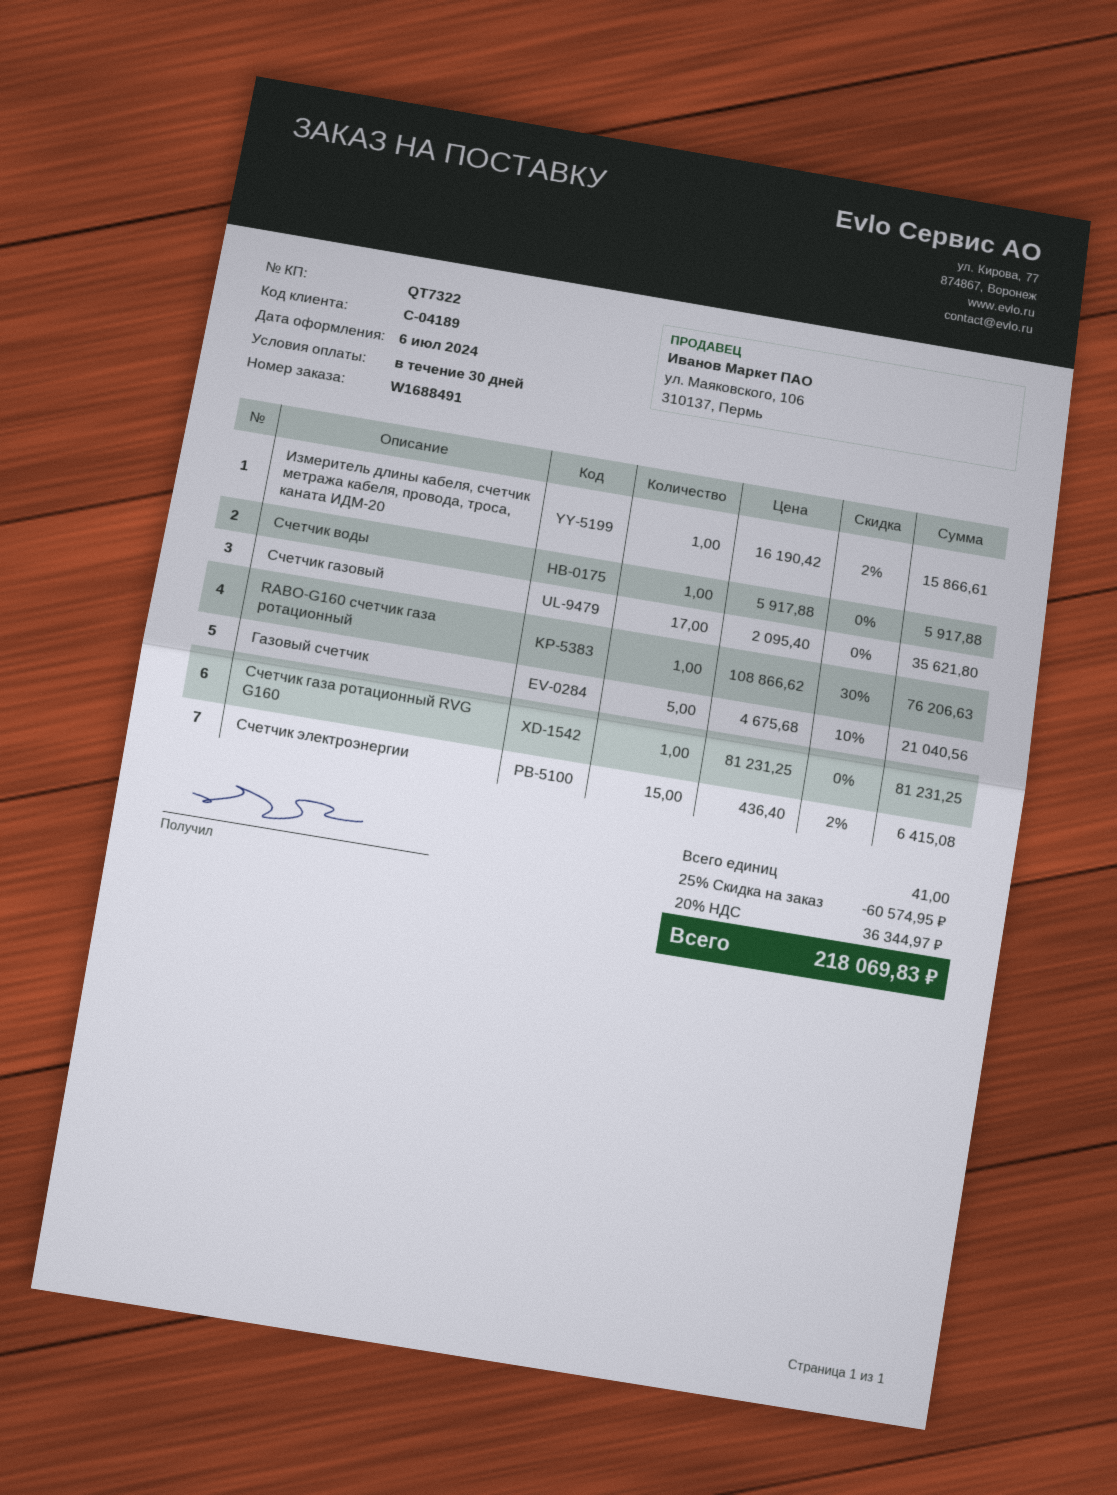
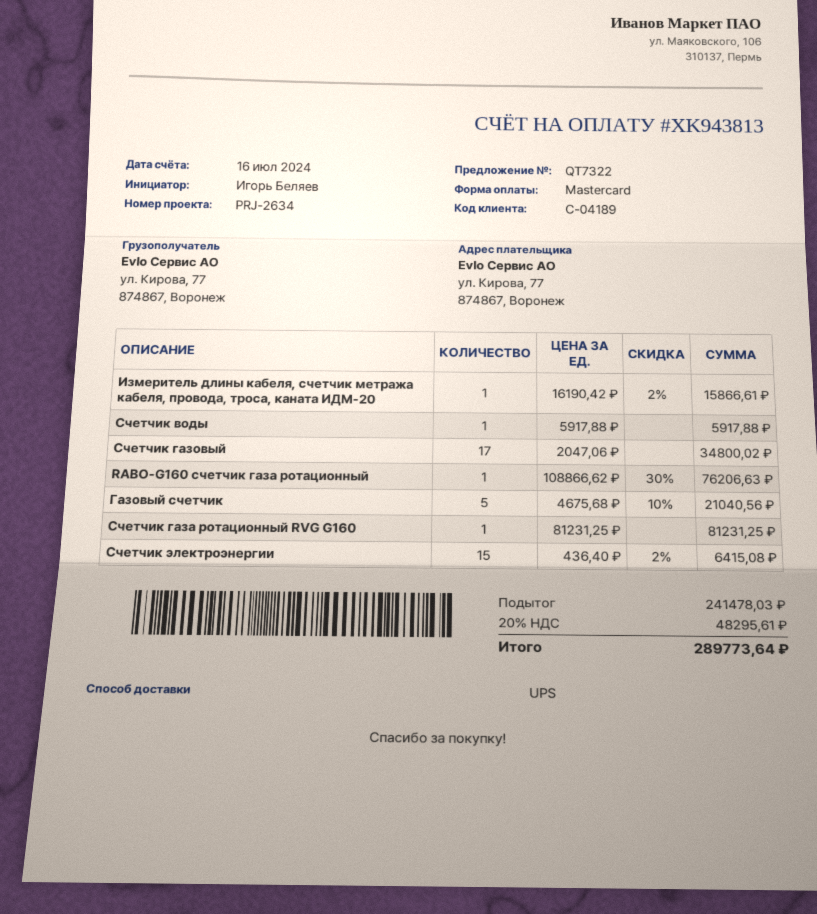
Счетчик газовый: 17 x 2095.40 = 35621.80 -> 17 x 2047.06 = 34800.02
discount: 25% = 60574.95 -> none
tax: 20% = 36344.97 -> 20% = 48295.61
total: 218069.83 -> 289773.64

